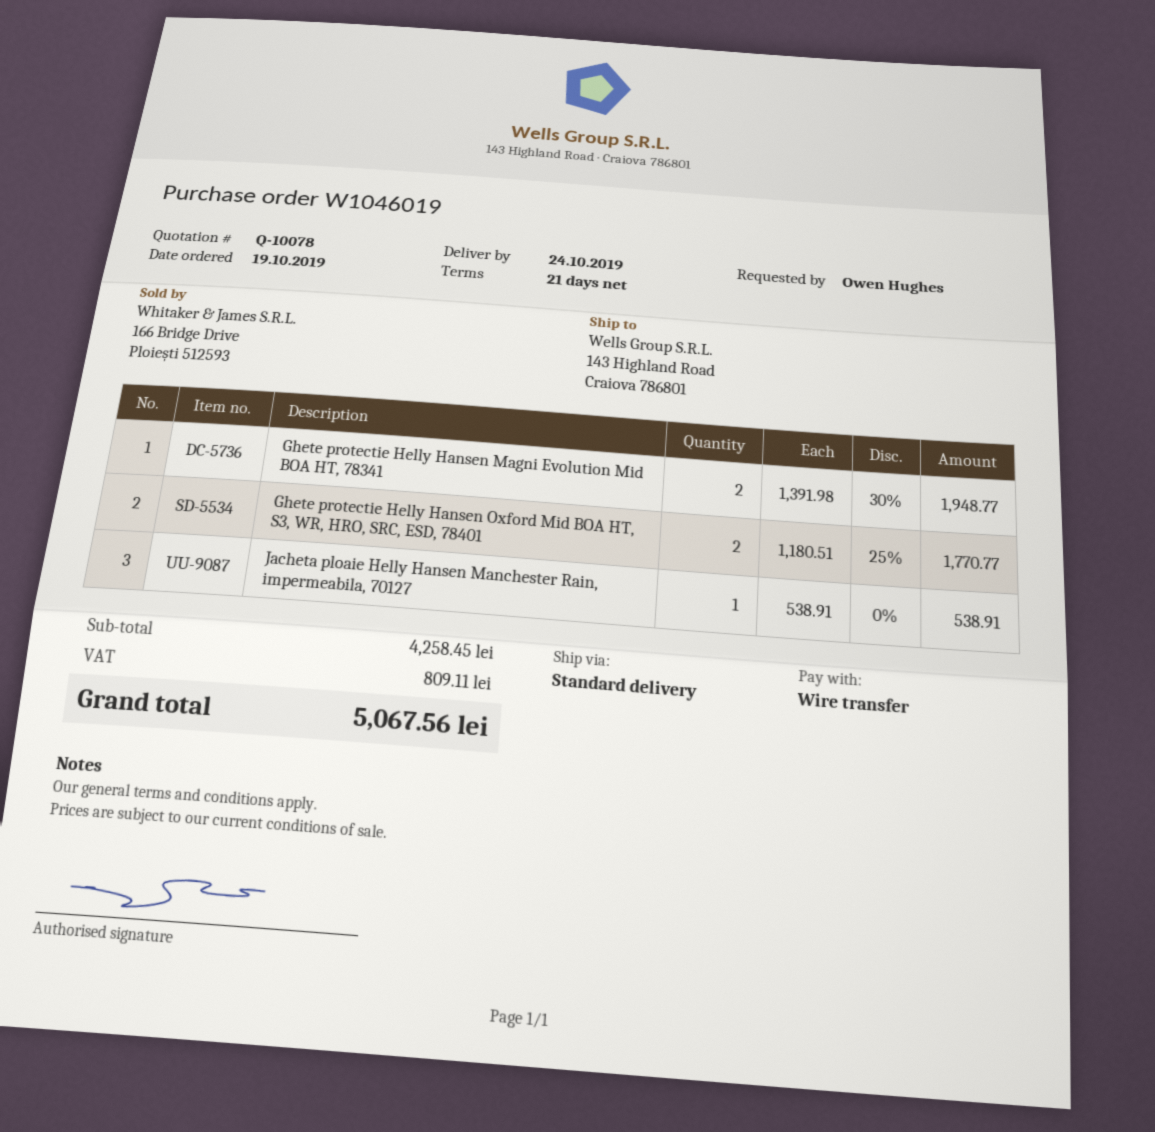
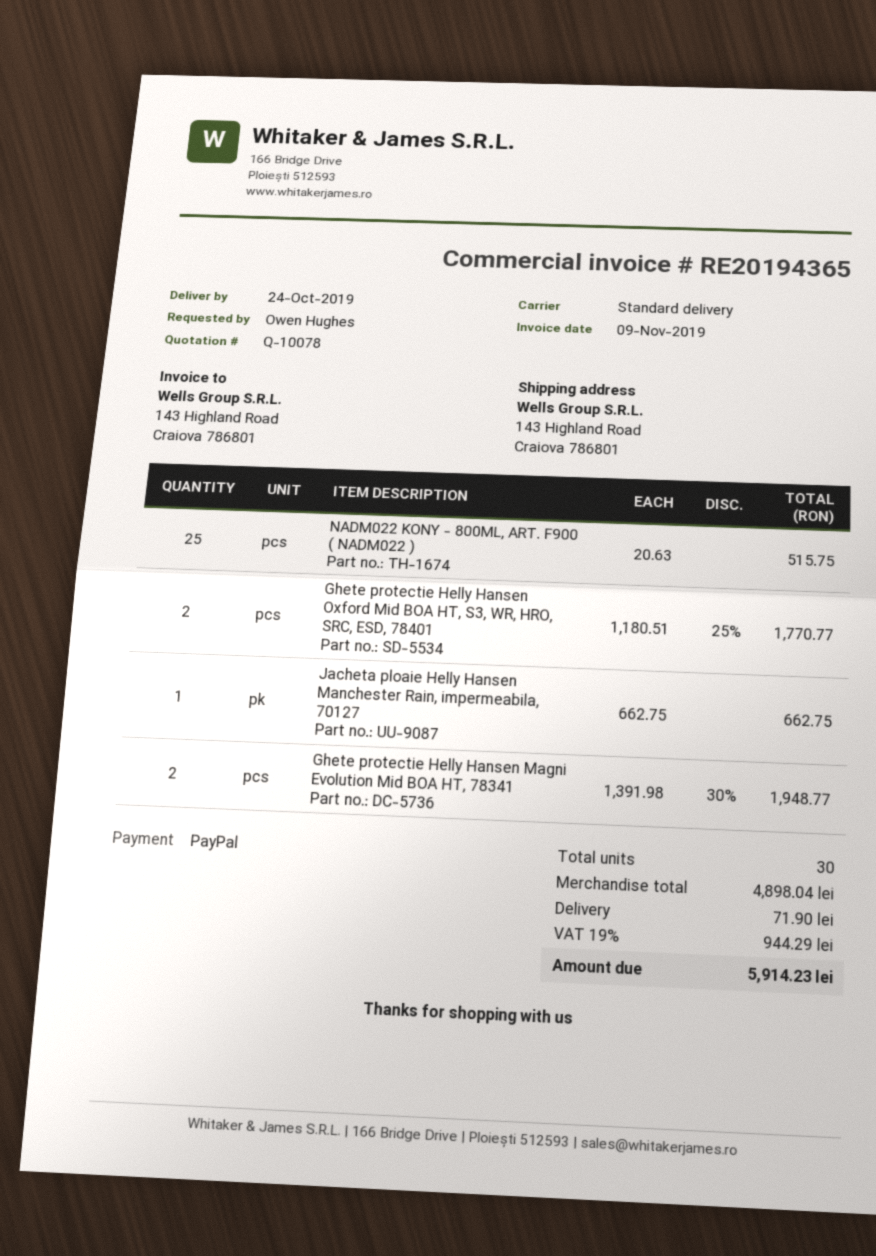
payment method: bank transfer -> PayPal
Jacheta ploaie Helly Hansen Manchester Rain, impermeabila, 70127: 1 x 538.91 = 538.91 -> 1 x 662.75 = 662.75
NADM022 KONY - 800ML, ART. F900 ( NADM022 ): none -> 25 x 20.63 = 515.75
subtotal: 4258.45 -> 4898.04
shipping: none -> 71.90
tax: 809.11 -> 944.29
total: 5067.56 -> 5914.23

